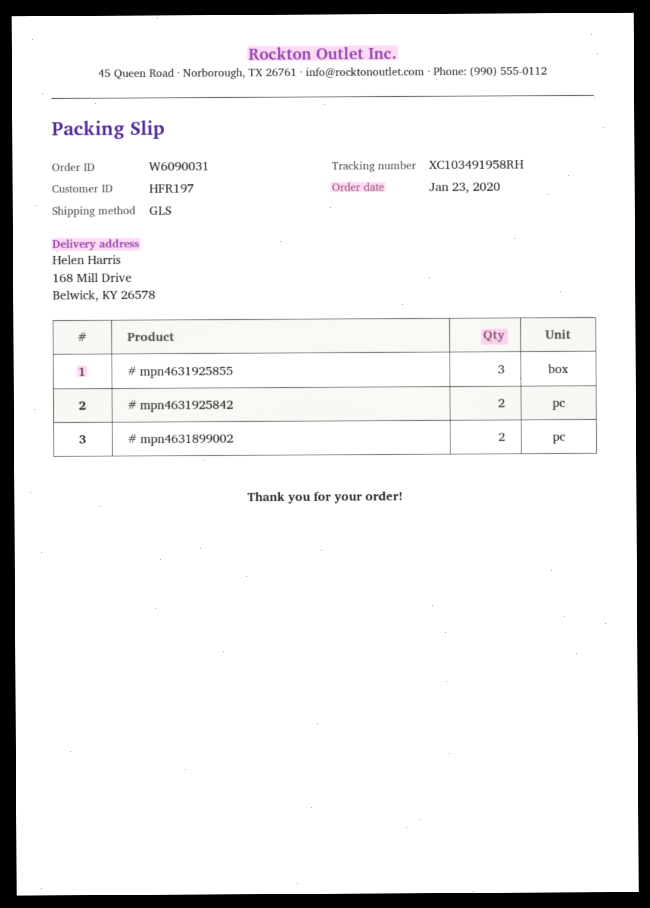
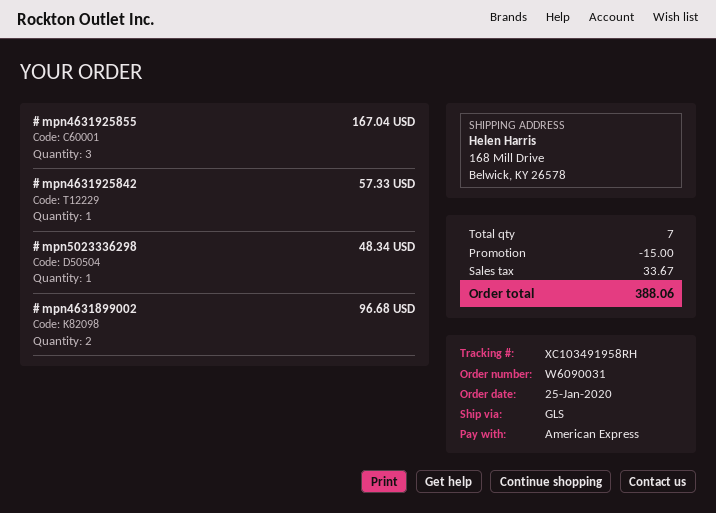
order date: 2020-01-23 -> 2020-01-25
# mpn4631925842: 2 -> 1
# mpn5023336298: none -> 1

